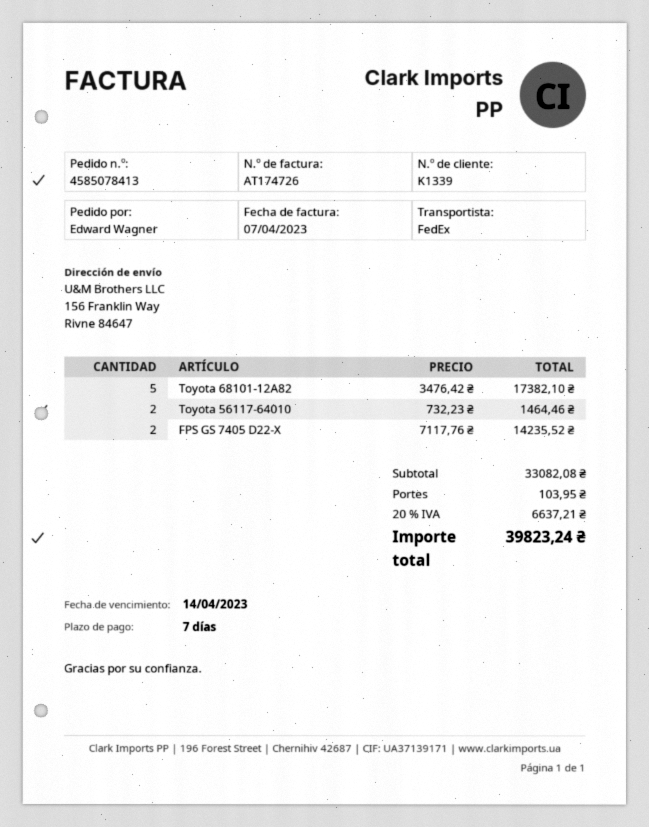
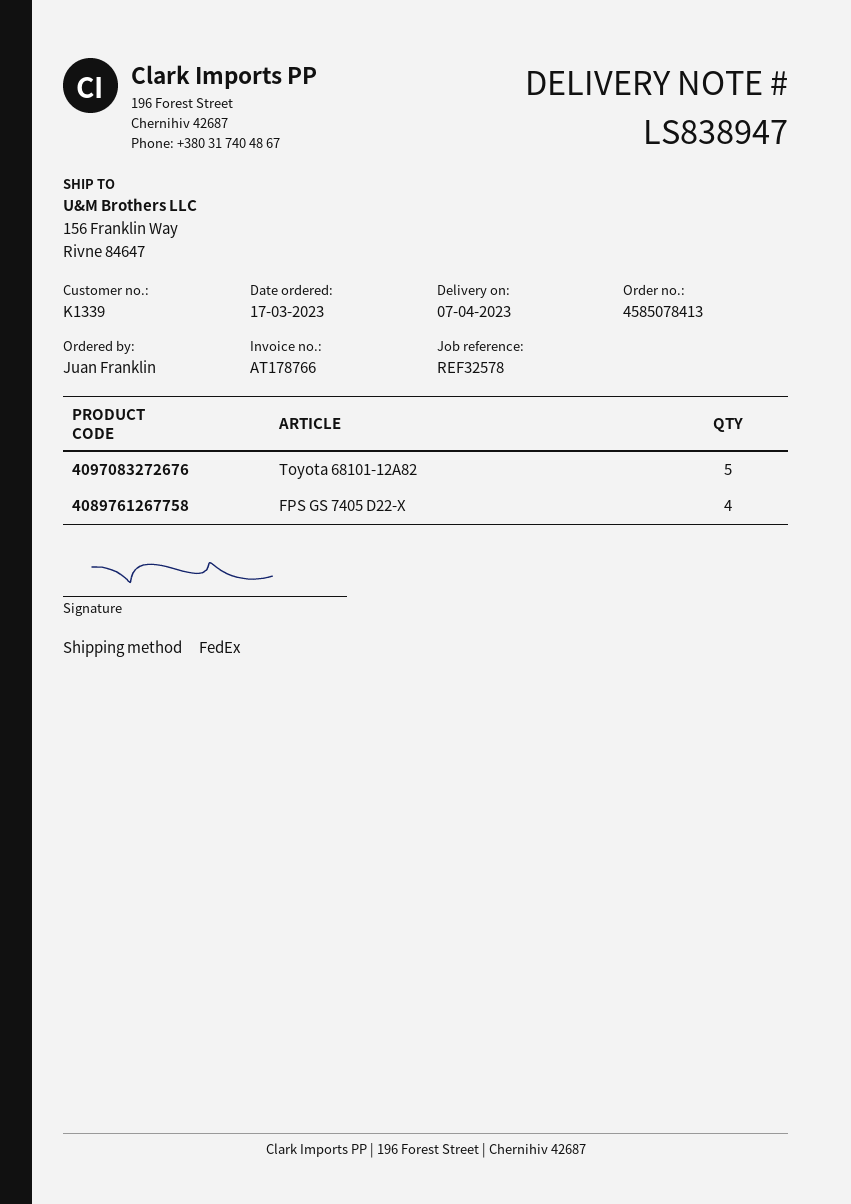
invoice number: AT174726 -> AT178766
ordered by: Edward Wagner -> Juan Franklin
Toyota 56117-64010: 2 -> none
FPS GS 7405 D22-X: 2 -> 4

